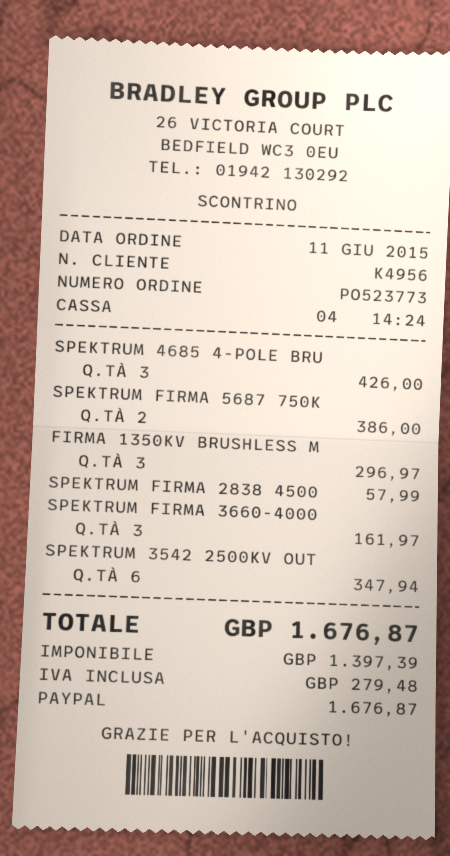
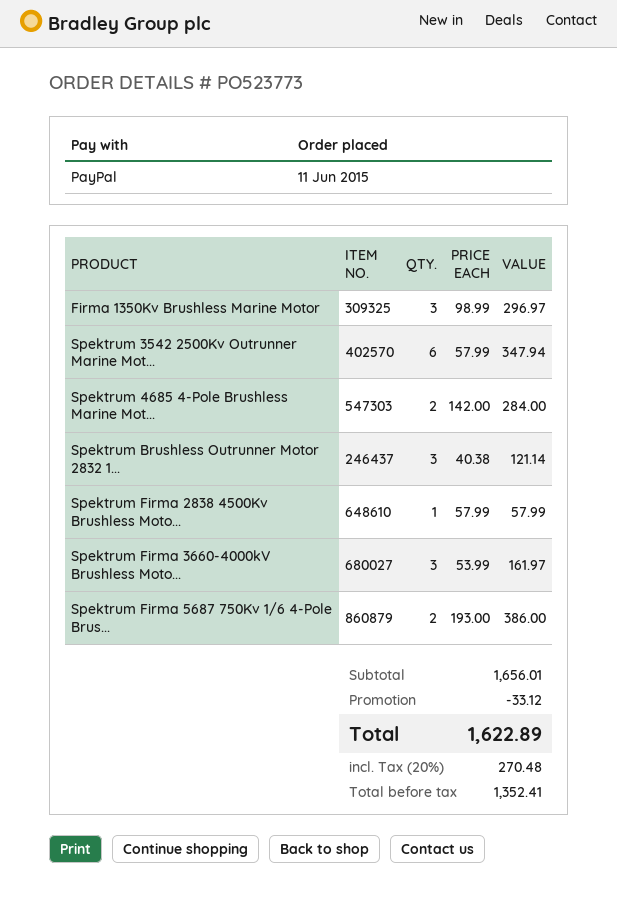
SPEKTRUM 4685 4-POLE BRU: 3 for 426.00 -> 2 for 284.00
Spektrum Brushless Outrunner Motor 2832 1...: none -> 3 for 121.14
discount: none -> 33.12
net: 1397.39 -> 1352.41
tax: 279.48 -> 270.48
total: 1676.87 -> 1622.89

